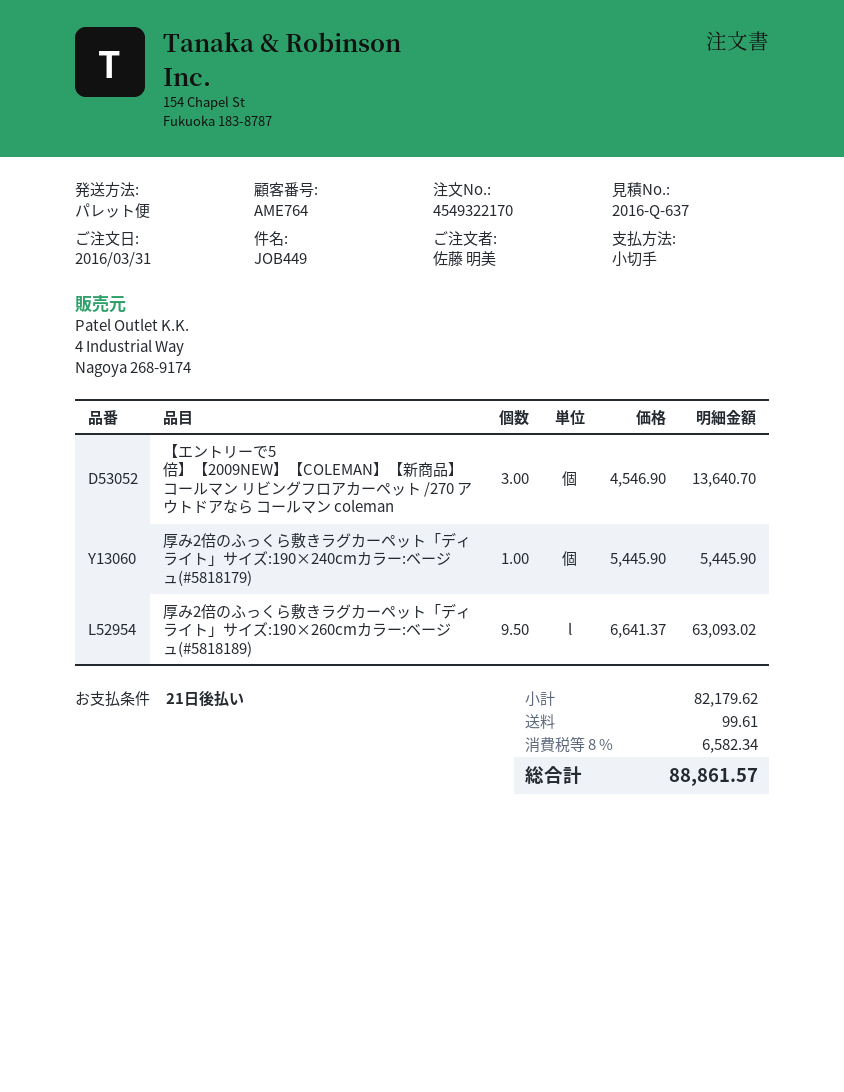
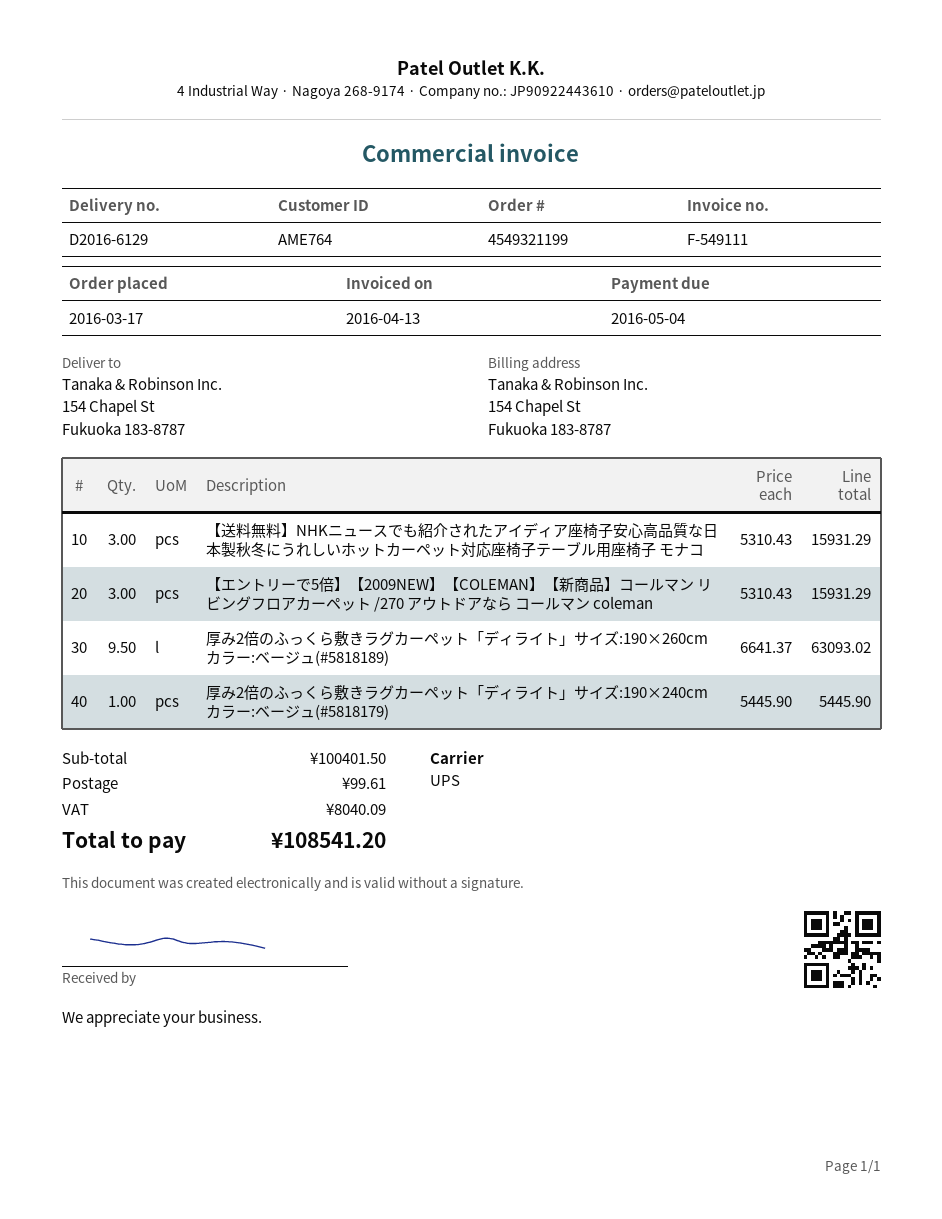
order number: 4549322170 -> 4549321199
order date: 2016-03-31 -> 2016-03-17
shipping method: pallet freight -> UPS
【エントリーで5倍】【2009NEW】【COLEMAN】【新商品】コールマン リビングフロアカーペット /270 アウトドアなら コールマン coleman: 3 x 4546.90 = 13640.70 -> 3 x 5310.43 = 15931.29
【送料無料】NHKニュースでも紹介されたアイディア座椅子安心高品質な日本製秋冬にうれしいホットカーペット対応座椅子テーブル用座椅子 モナコ: none -> 3 x 5310.43 = 15931.29
subtotal: 82179.62 -> 100401.50
tax: 6582.34 -> 8040.09
total: 88861.57 -> 108541.20

